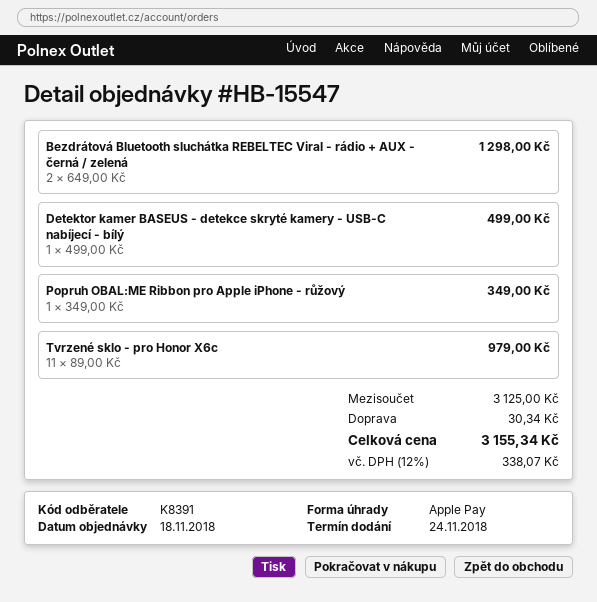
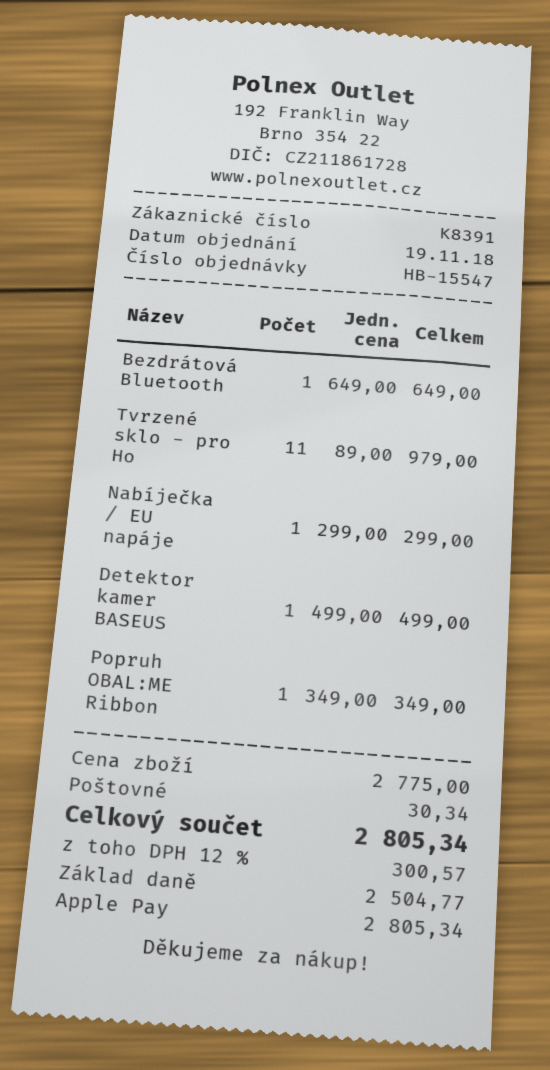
order date: 2018-11-18 -> 2018-11-19
Bezdrátová Bluetooth sluchátka REBELTEC Viral - rádio + AUX - černá / zelená: 2 x 649.00 = 1298.00 -> 1 x 649.00 = 649.00
Nabíječka / EU napáje: none -> 1 x 299.00 = 299.00
subtotal: 3125.00 -> 2775.00
tax: 12% = 338.07 -> 12% = 300.57
total: 3155.34 -> 2805.34

